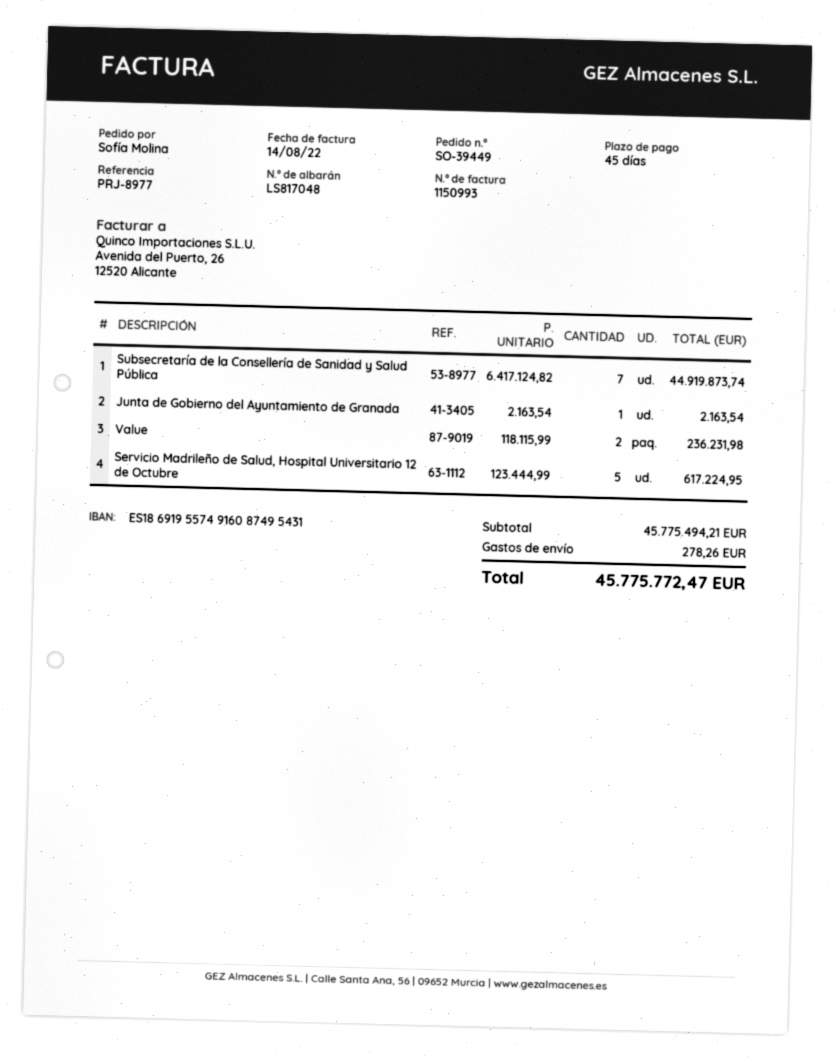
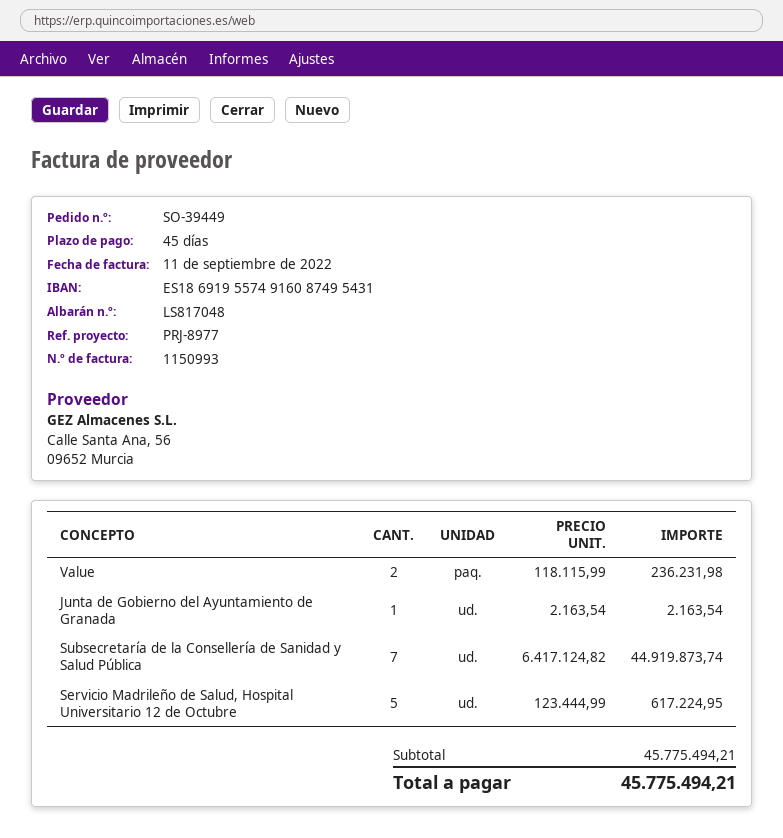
invoice date: 2022-08-14 -> 2022-09-11
shipping: 278.26 -> none
total: 45775772.47 -> 45775494.21

